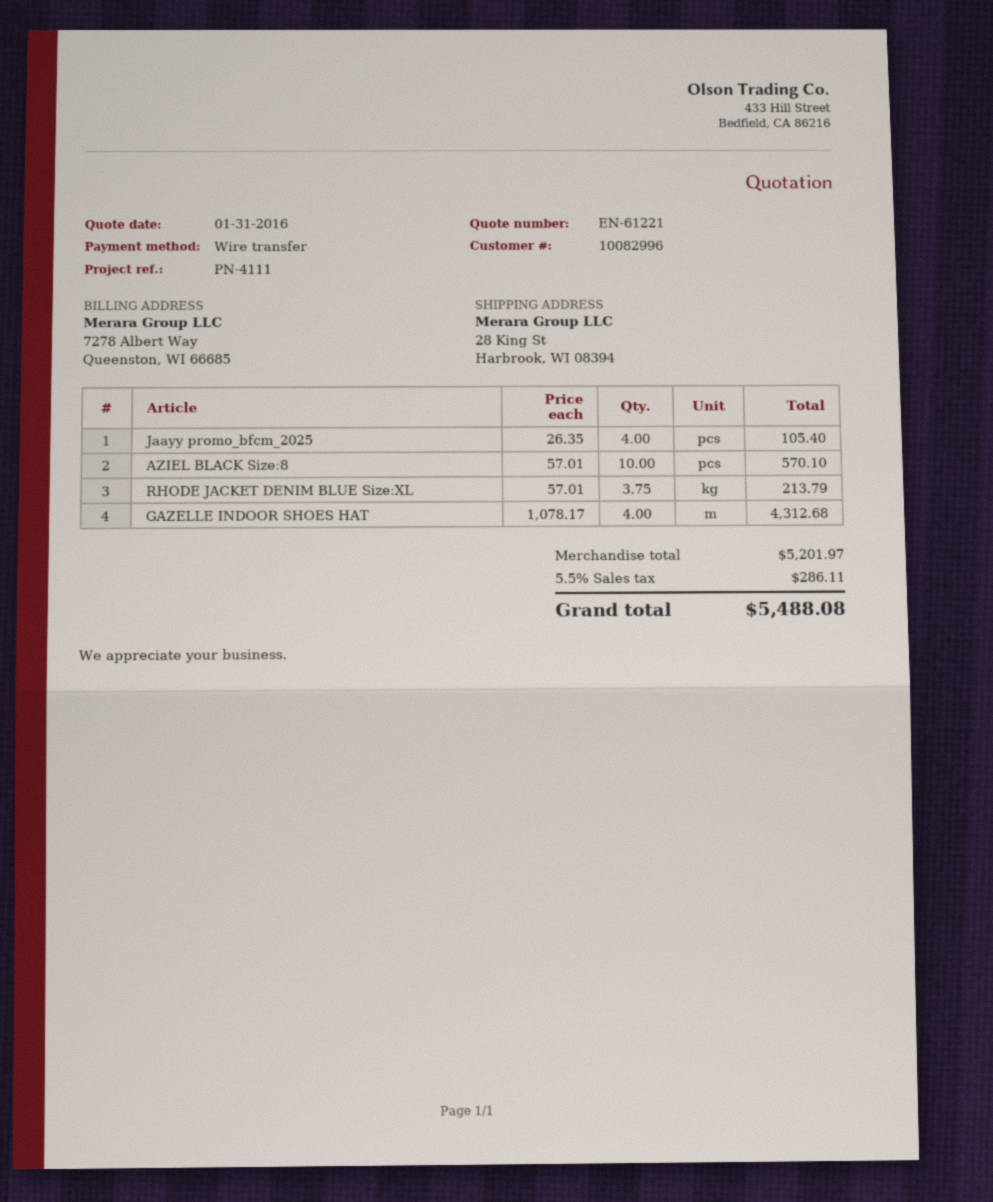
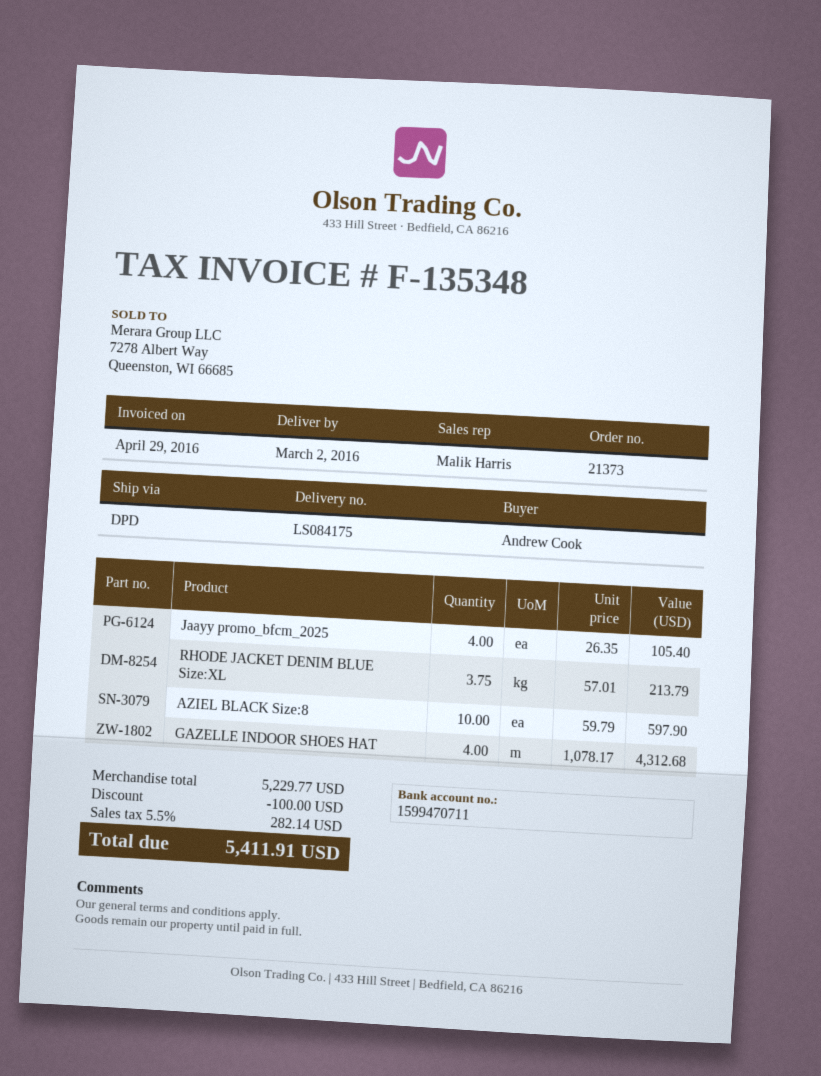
AZIEL BLACK Size:8: 10 x 57.01 = 570.10 -> 10 x 59.79 = 597.90
subtotal: 5201.97 -> 5229.77
discount: none -> 100.00
tax: 5.5% = 286.11 -> 5.5% = 282.14
total: 5488.08 -> 5411.91

